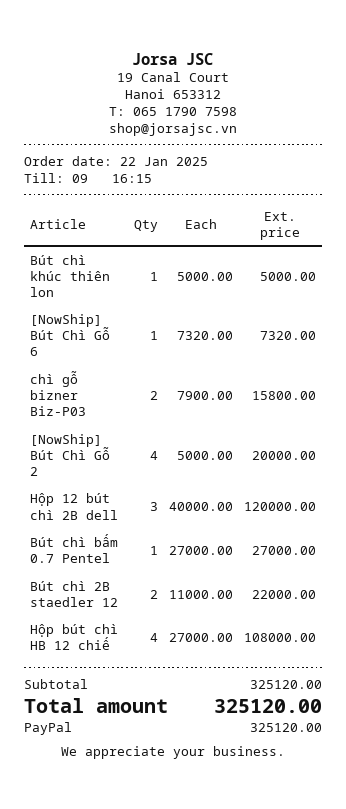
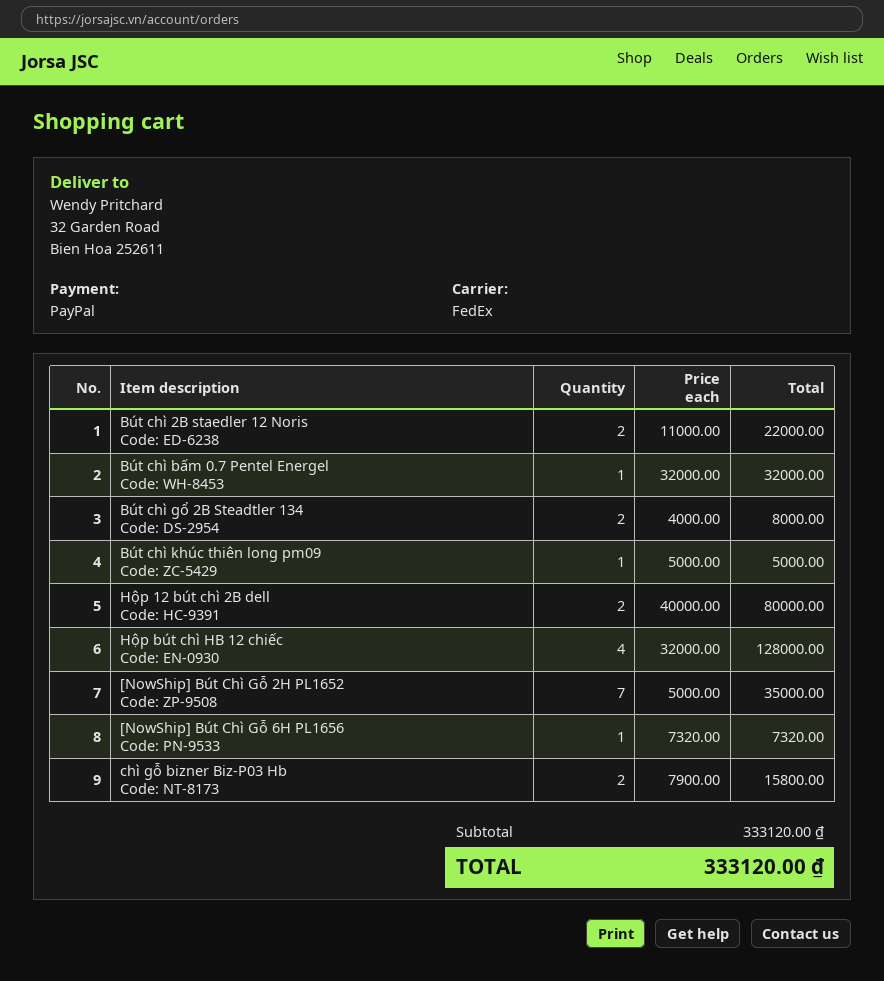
[NowShip] Bút Chì Gỗ 2: 4 x 5000.00 = 20000.00 -> 7 x 5000.00 = 35000.00
Hộp 12 bút chì 2B dell: 3 x 40000.00 = 120000.00 -> 2 x 40000.00 = 80000.00
Bút chì bấm 0.7 Pentel: 1 x 27000.00 = 27000.00 -> 1 x 32000.00 = 32000.00
Hộp bút chì HB 12 chiế: 4 x 27000.00 = 108000.00 -> 4 x 32000.00 = 128000.00
Bút chì gổ 2B Steadtler 134: none -> 2 x 4000.00 = 8000.00
subtotal: 325120.00 -> 333120.00
total: 325120.00 -> 333120.00

